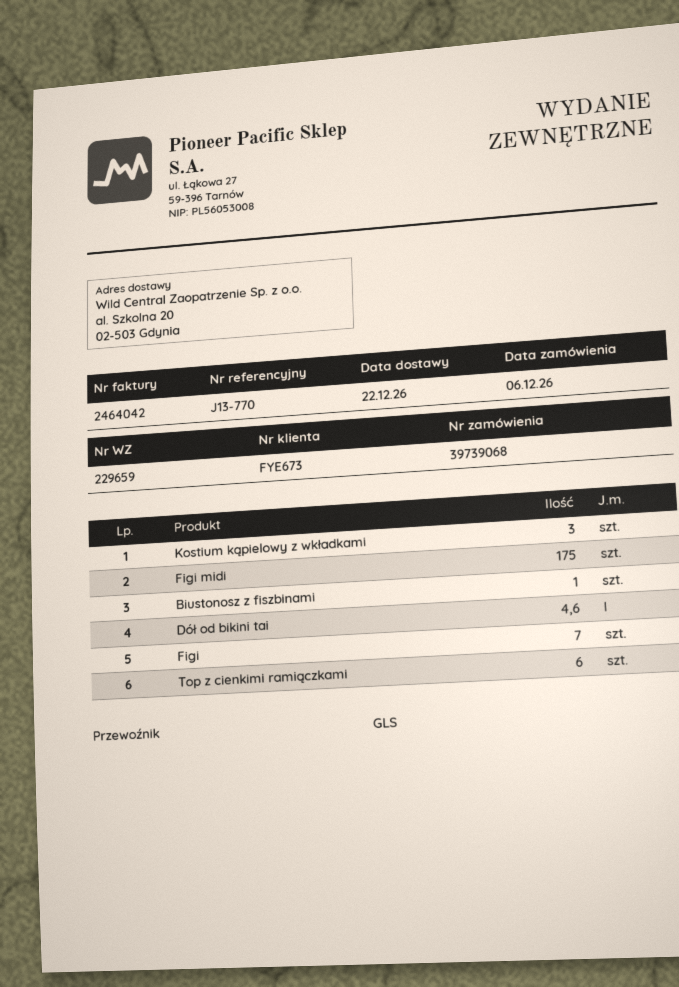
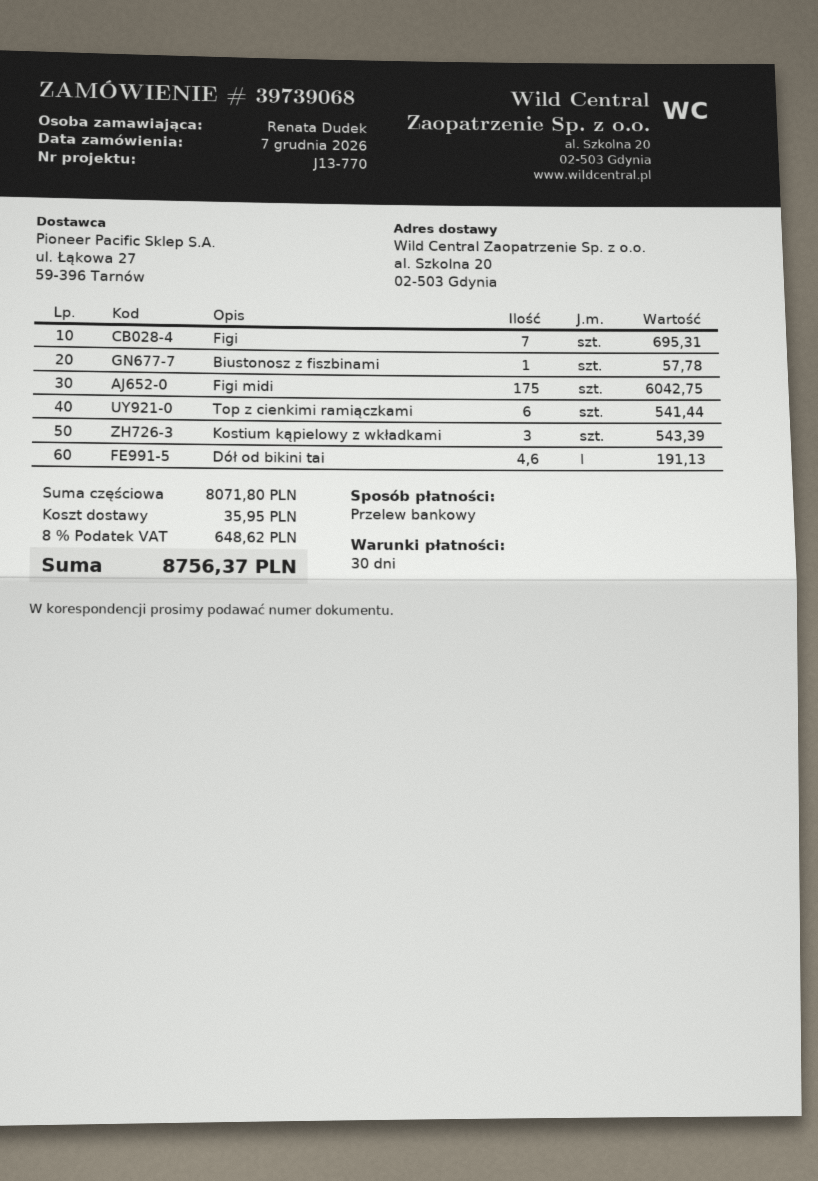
order date: 2026-12-06 -> 2026-12-07

